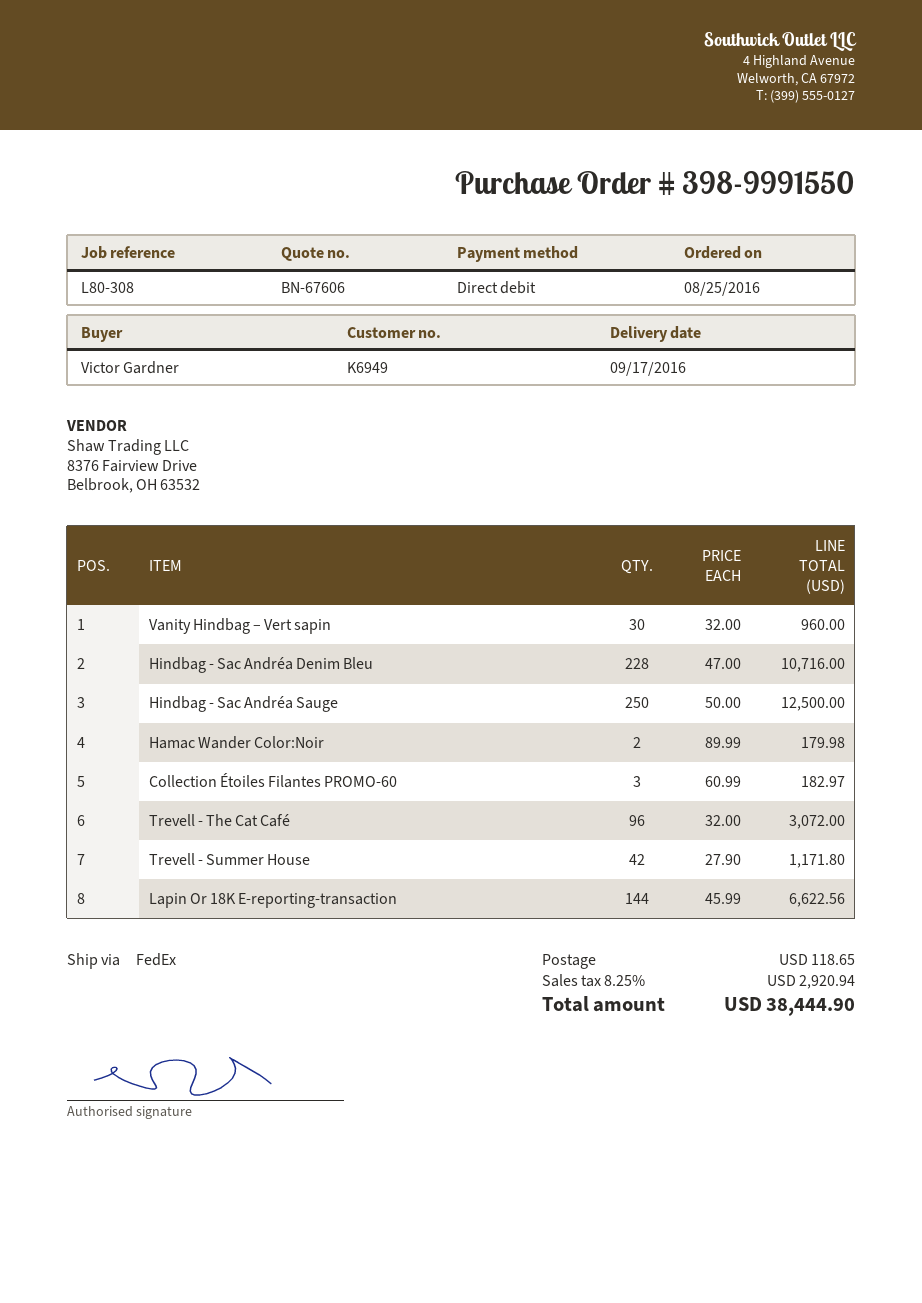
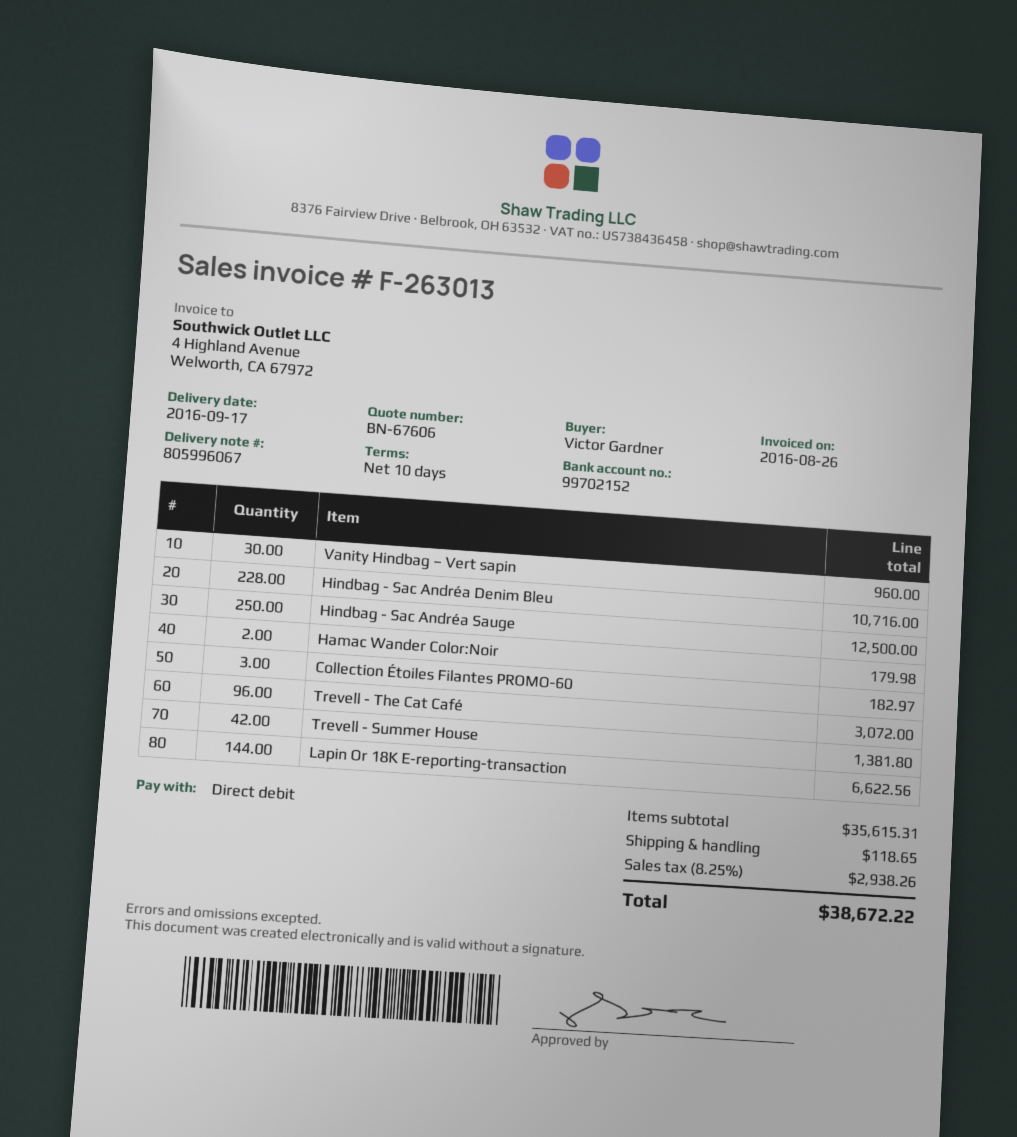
Trevell - Summer House: 42 for 1171.80 -> 42 for 1381.80
tax: 8.25% = 2920.94 -> 8.25% = 2938.26
total: 38444.90 -> 38672.22

